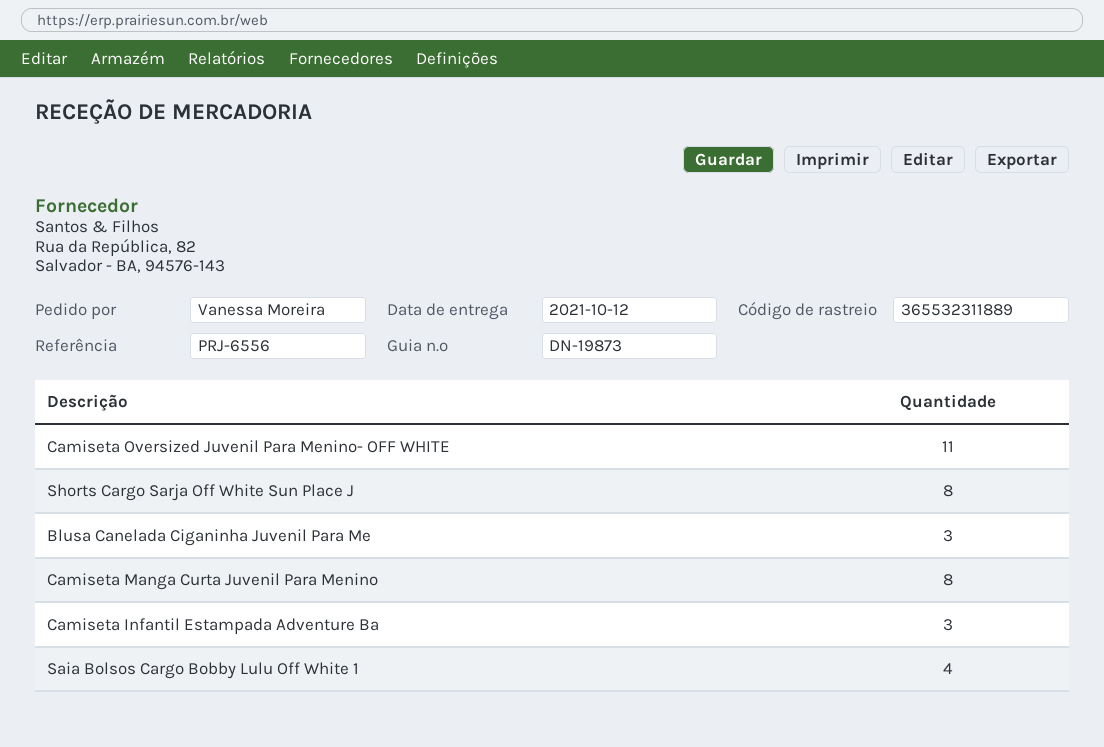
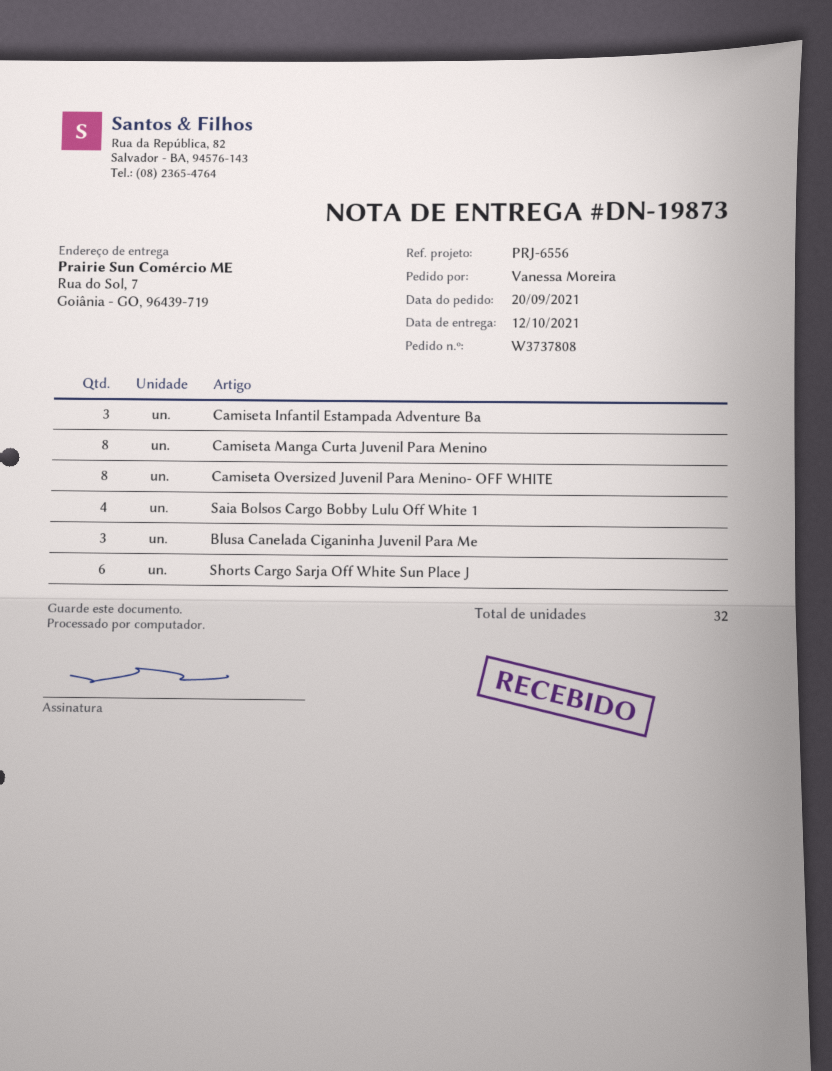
Camiseta Oversized Juvenil Para Menino- OFF WHITE: 11 -> 8
Shorts Cargo Sarja Off White Sun Place J: 8 -> 6

